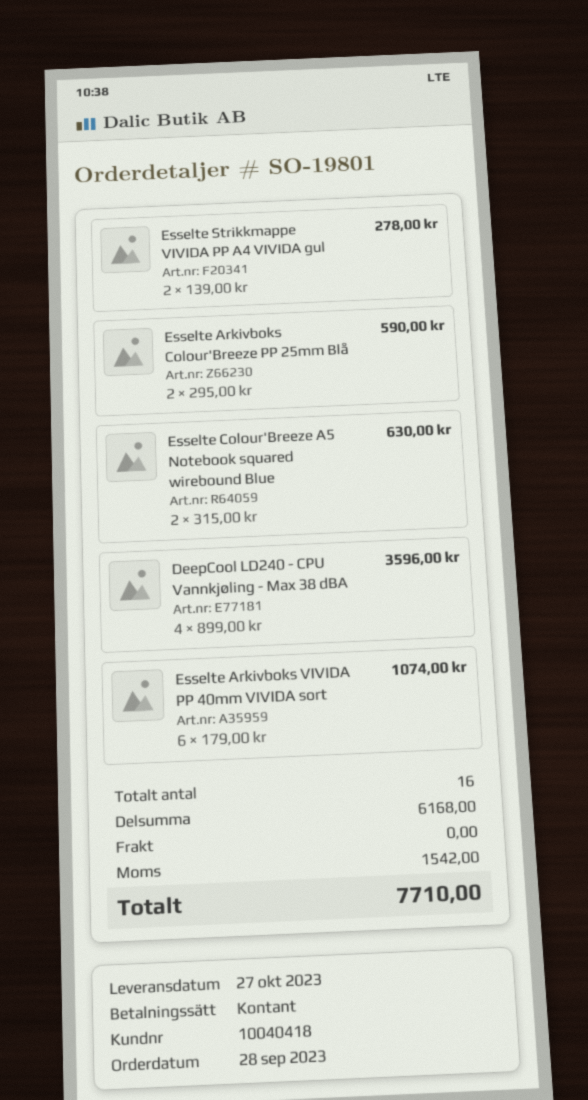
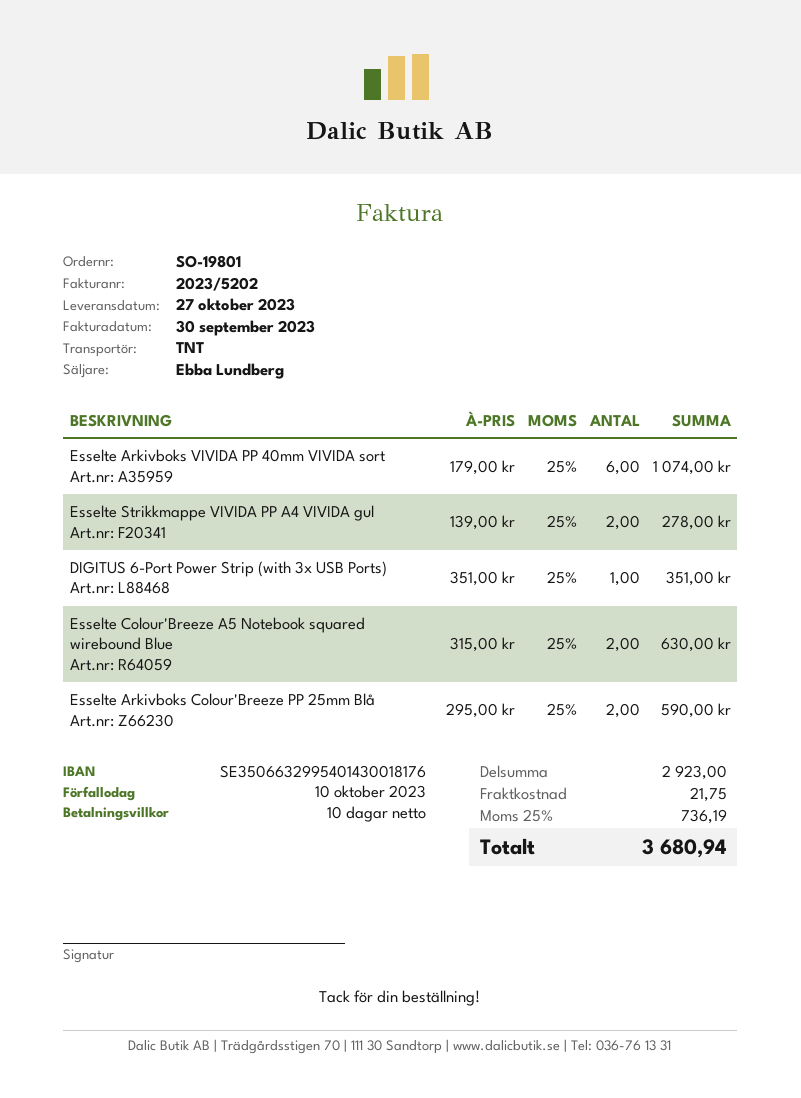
DeepCool LD240 - CPU Vannkjøling - Max 38 dBA: 4 x 899.00 = 3596.00 -> none
DIGITUS 6-Port Power Strip (with 3x USB Ports): none -> 1 x 351.00 = 351.00
subtotal: 6168.00 -> 2923.00
shipping: 0.00 -> 21.75
tax: 1542.00 -> 736.19
total: 7710.00 -> 3680.94

